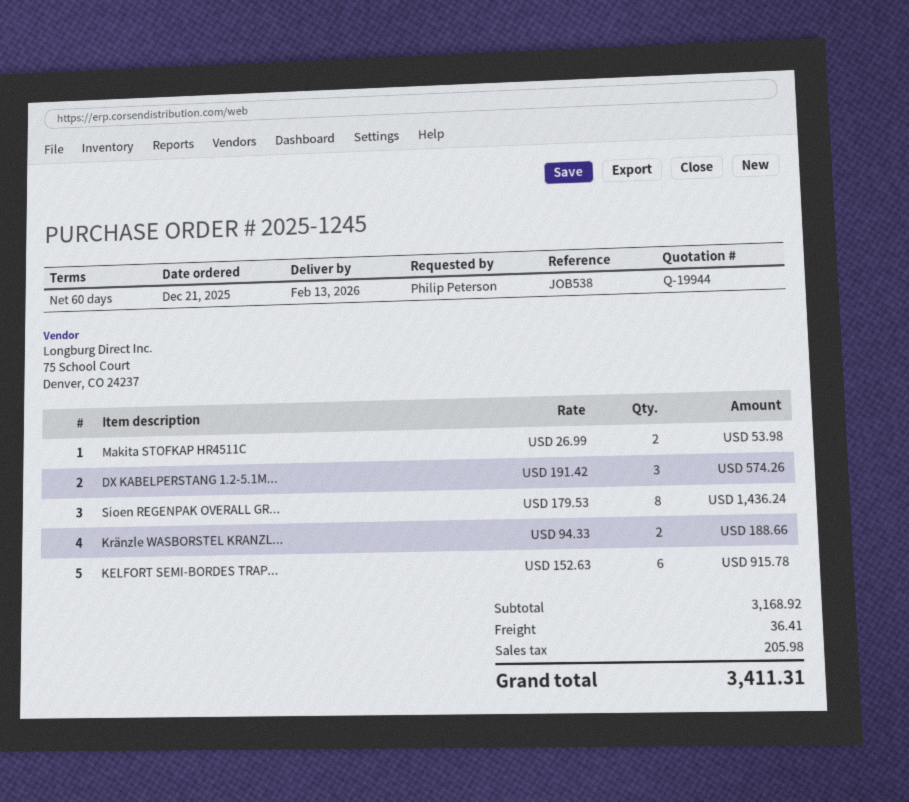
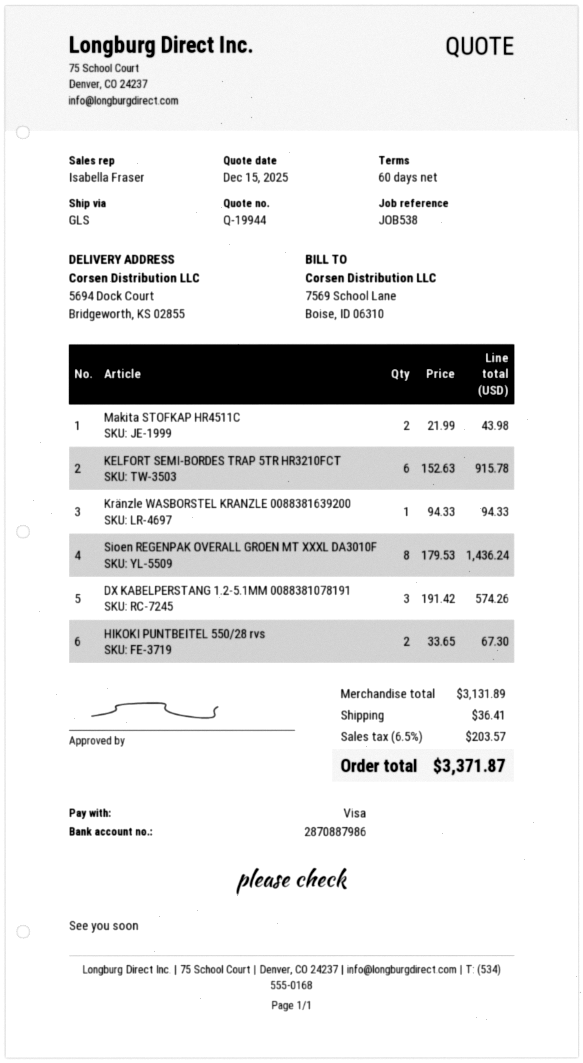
Makita STOFKAP HR4511C: 2 x 26.99 = 53.98 -> 2 x 21.99 = 43.98
Kränzle WASBORSTEL KRANZL...: 2 x 94.33 = 188.66 -> 1 x 94.33 = 94.33
HIKOKI PUNTBEITEL 550/28 rvs: none -> 2 x 33.65 = 67.30
subtotal: 3168.92 -> 3131.89
tax: 205.98 -> 203.57
total: 3411.31 -> 3371.87

